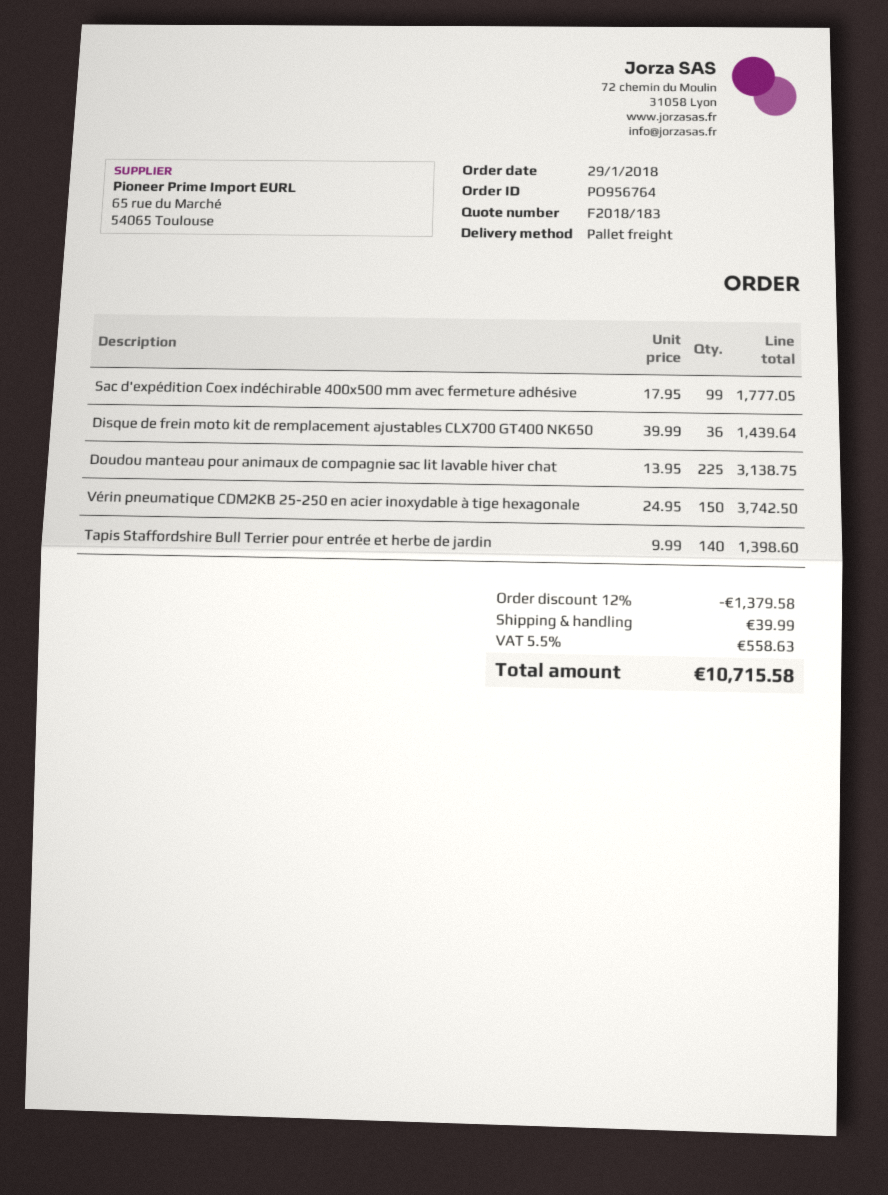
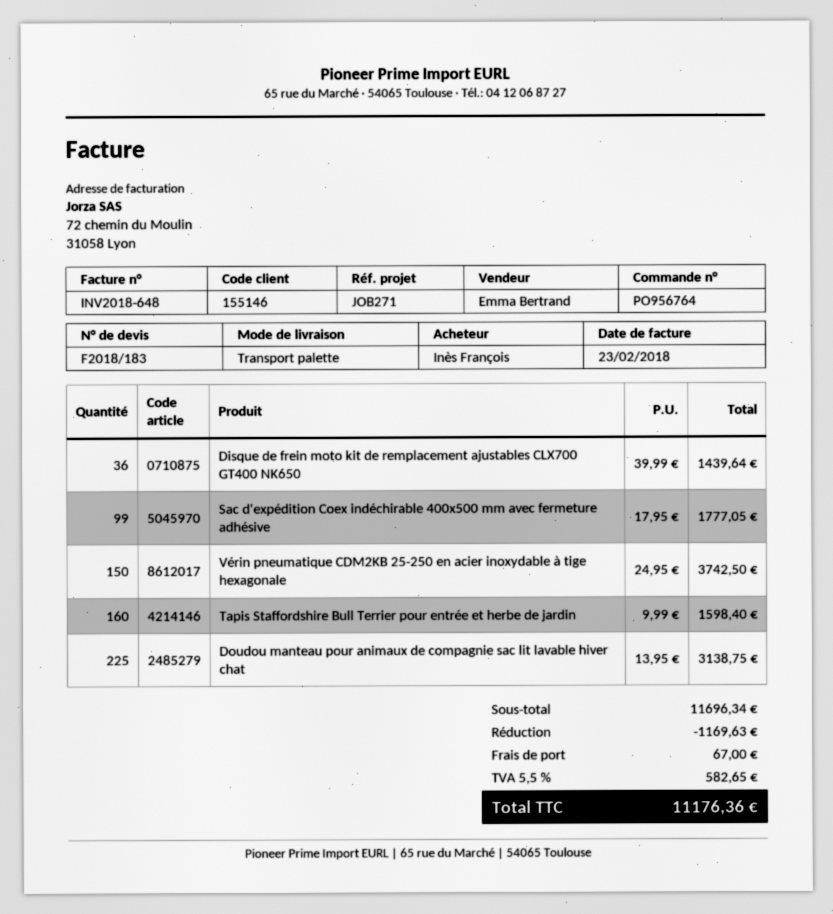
Tapis Staffordshire Bull Terrier pour entrée et herbe de jardin: 140 x 9.99 = 1398.60 -> 160 x 9.99 = 1598.40
discount: 1379.58 -> 1169.63
shipping: 39.99 -> 67.00
tax: 5.5% = 558.63 -> 5.5% = 582.65
total: 10715.58 -> 11176.36

